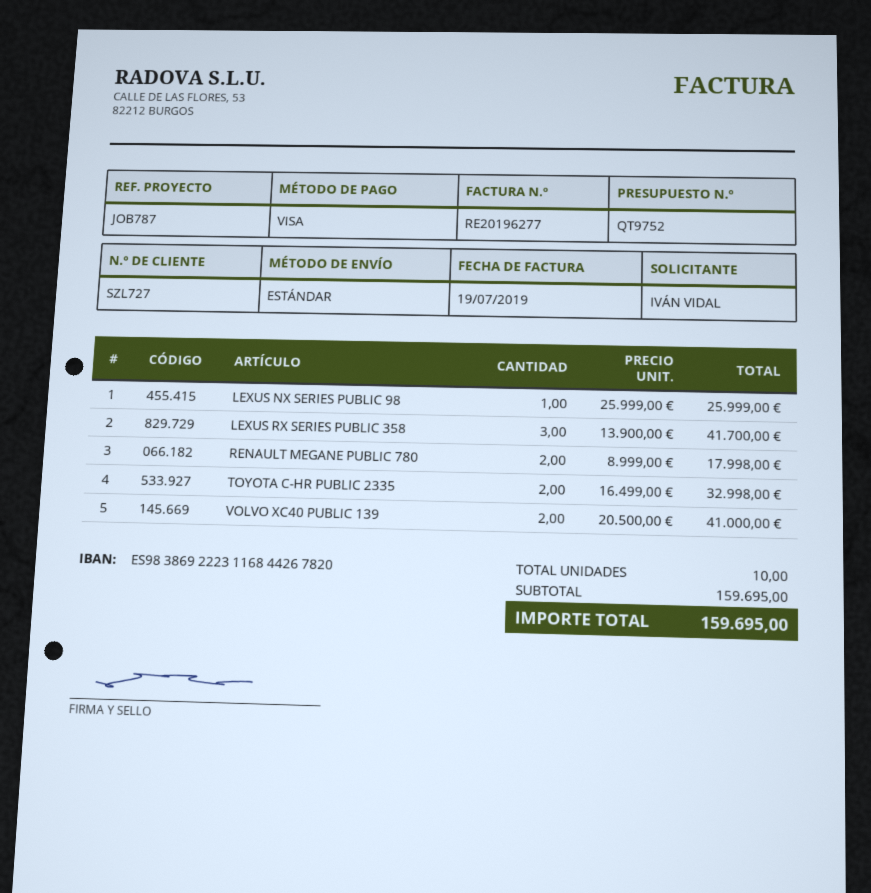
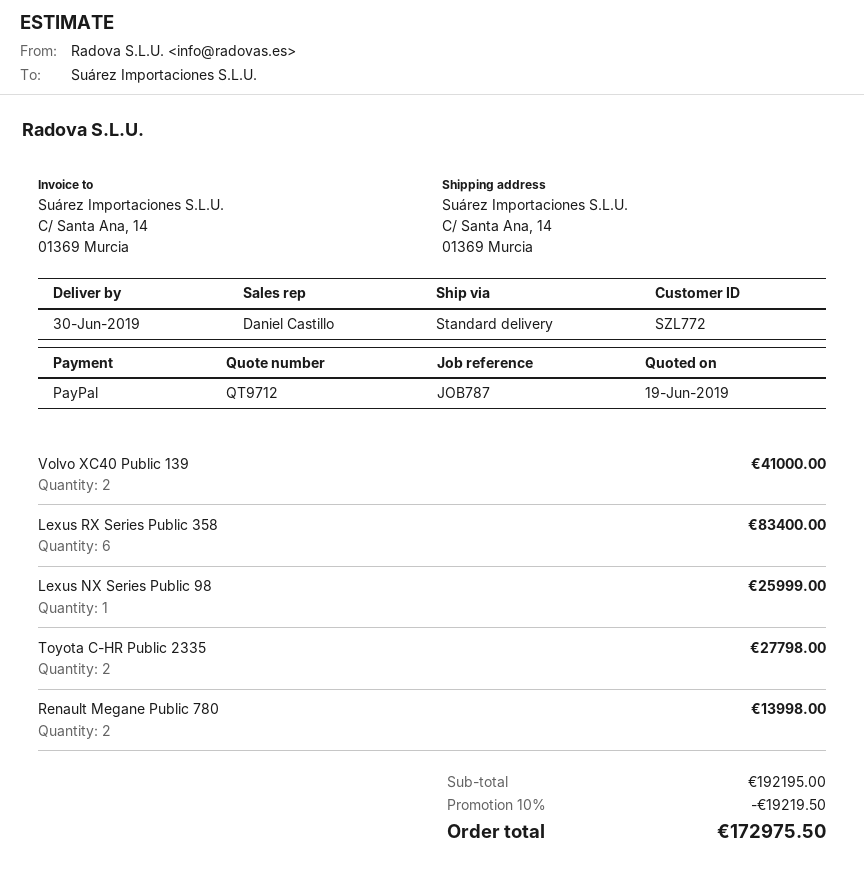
quote number: QT9752 -> QT9712
customer number: SZL727 -> SZL772
payment method: Visa -> PayPal
LEXUS RX SERIES PUBLIC 358: 3 for 41700.00 -> 6 for 83400.00
RENAULT MEGANE PUBLIC 780: 2 for 17998.00 -> 2 for 13998.00
TOYOTA C-HR PUBLIC 2335: 2 for 32998.00 -> 2 for 27798.00
subtotal: 159695.00 -> 192195.00
discount: none -> 10% = 19219.50
total: 159695.00 -> 172975.50

